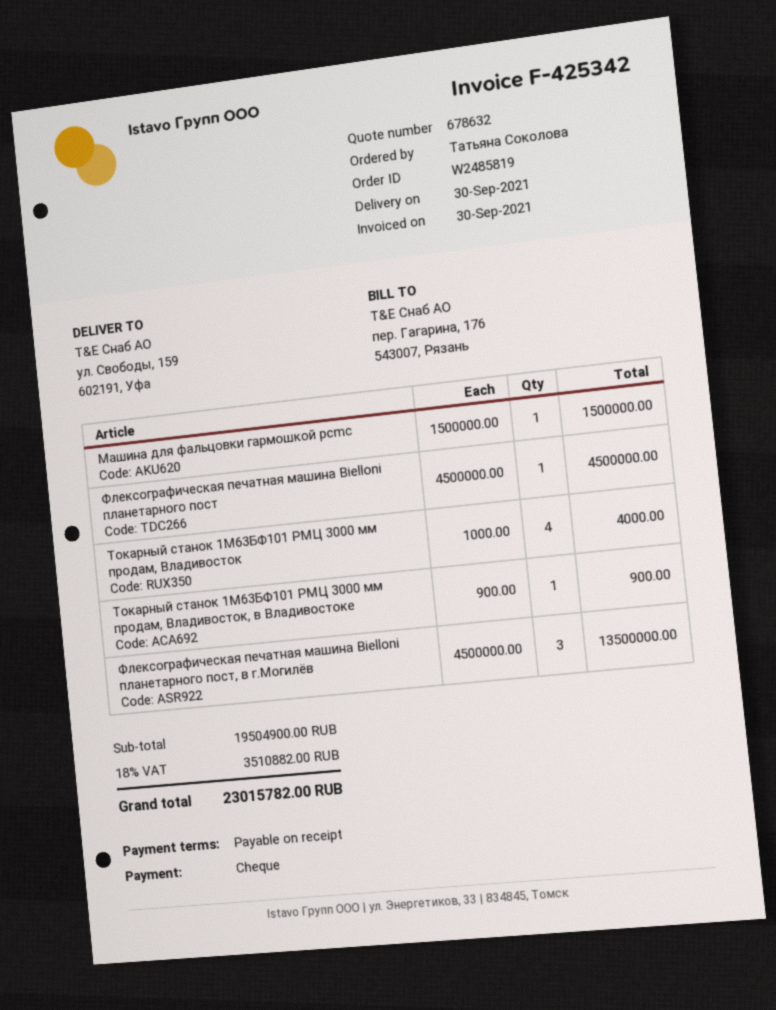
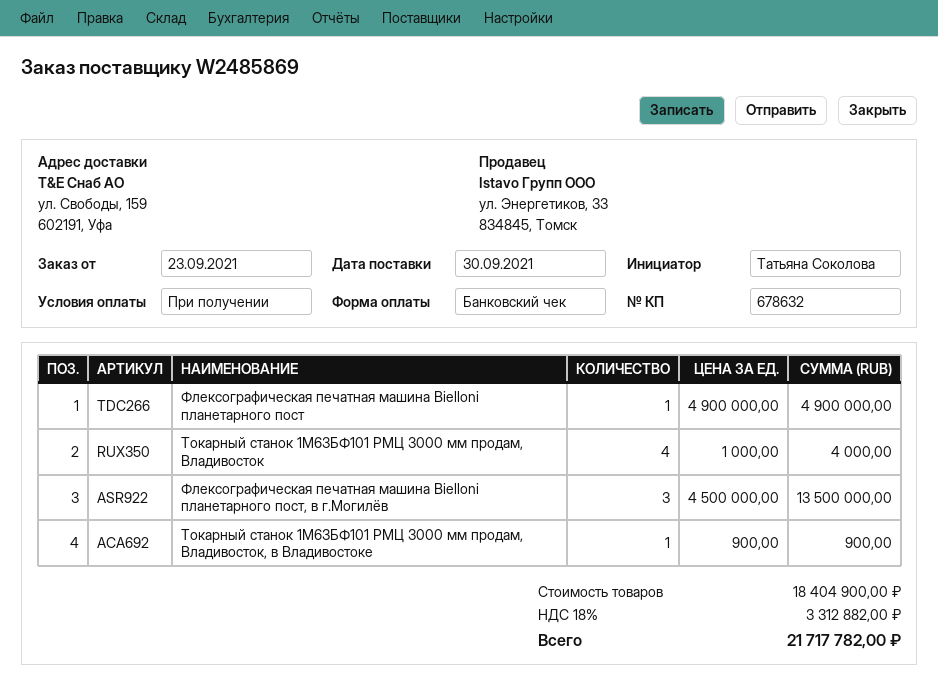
order number: W2485819 -> W2485869
Машина для фальцовки гармошкой pcmc: 1 x 1500000.00 = 1500000.00 -> none
Флексографическая печатная машина Bielloni планетарного пост: 1 x 4500000.00 = 4500000.00 -> 1 x 4900000.00 = 4900000.00
subtotal: 19504900.00 -> 18404900.00
tax: 18% = 3510882.00 -> 18% = 3312882.00
total: 23015782.00 -> 21717782.00

